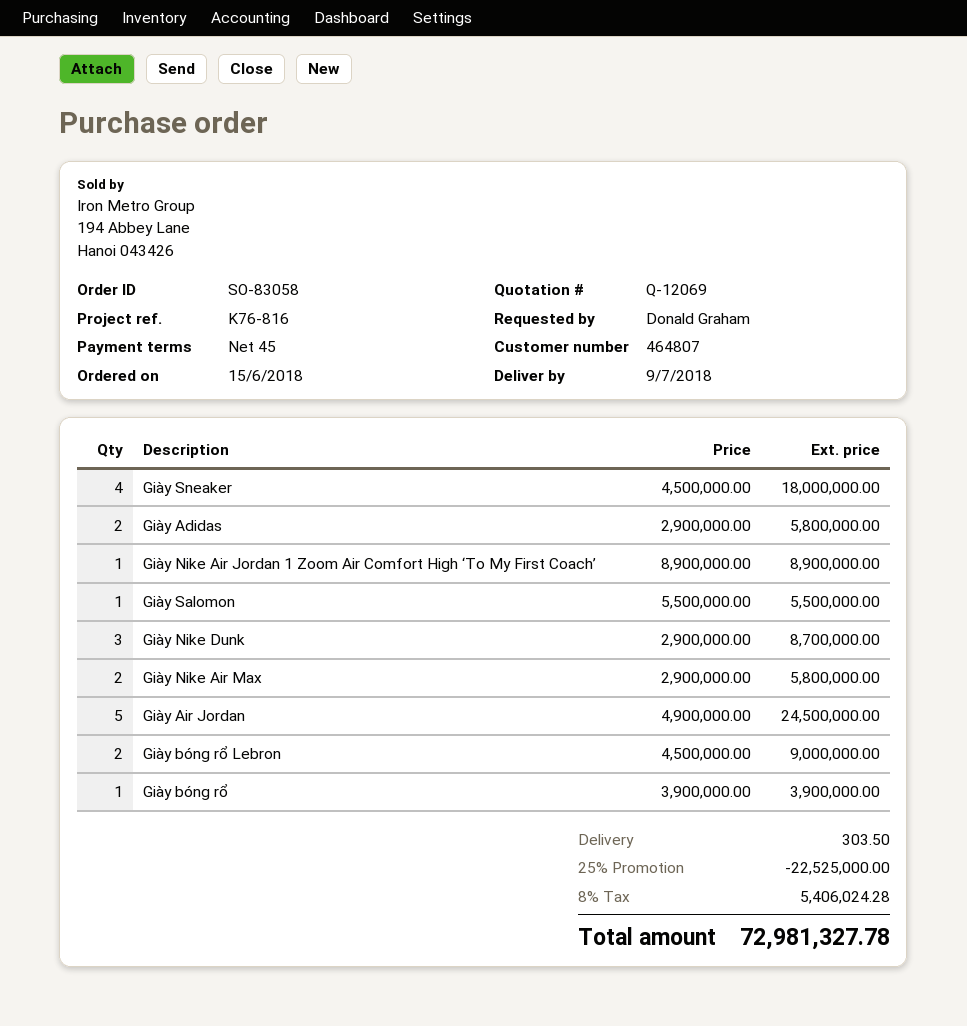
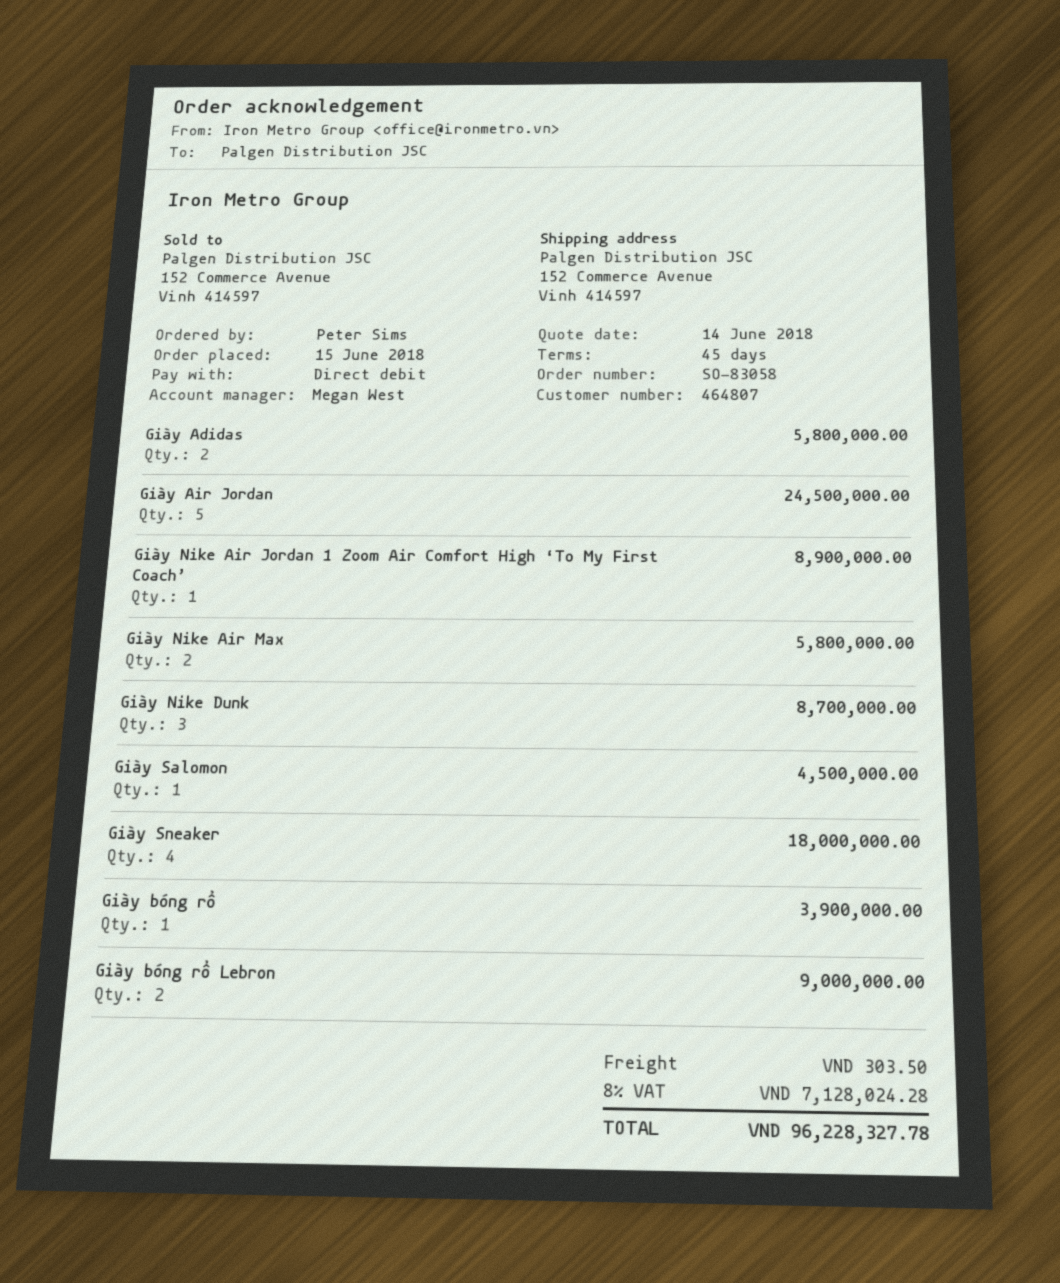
ordered by: Donald Graham -> Peter Sims
Giày Salomon: 1 for 5500000.00 -> 1 for 4500000.00
discount: 25% = 22525000.00 -> none
tax: 8% = 5406024.28 -> 8% = 7128024.28
total: 72981327.78 -> 96228327.78

